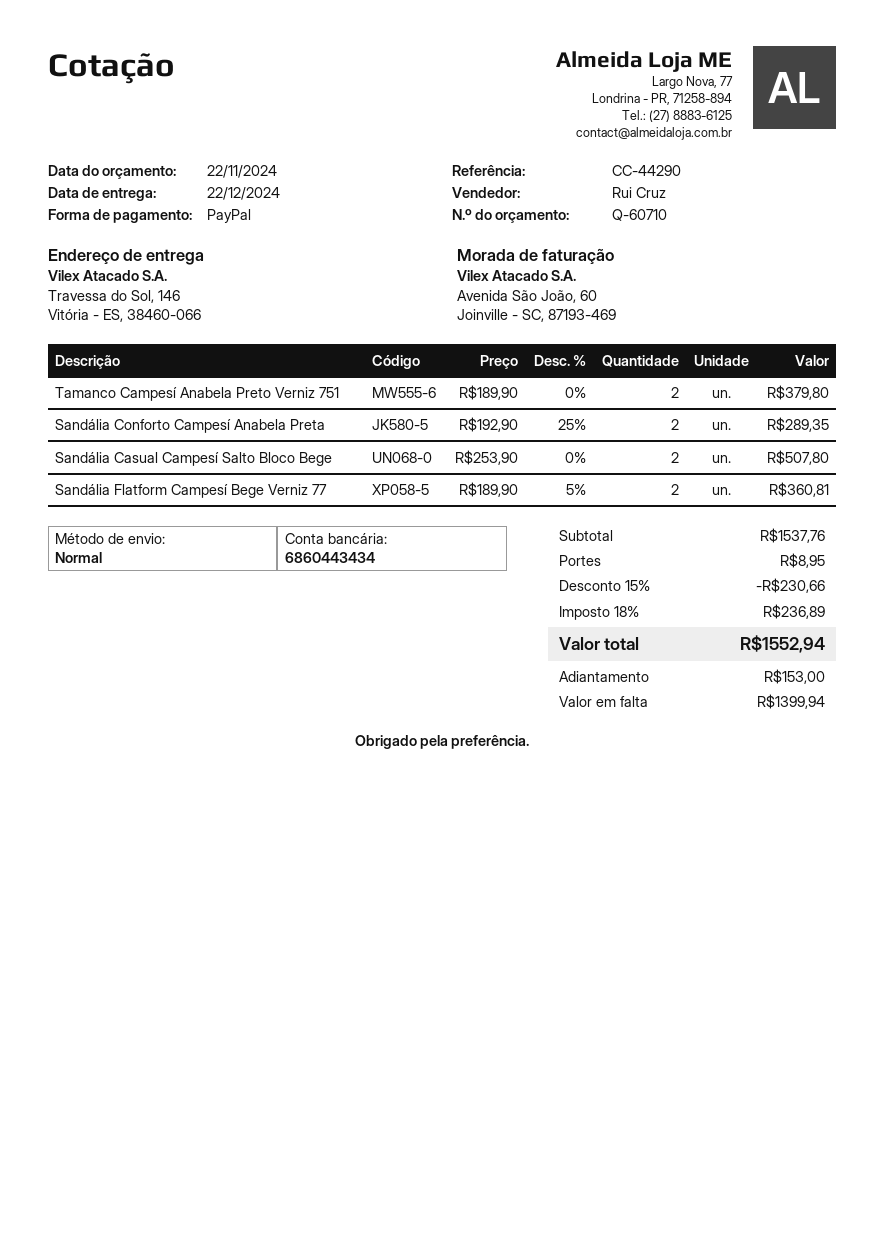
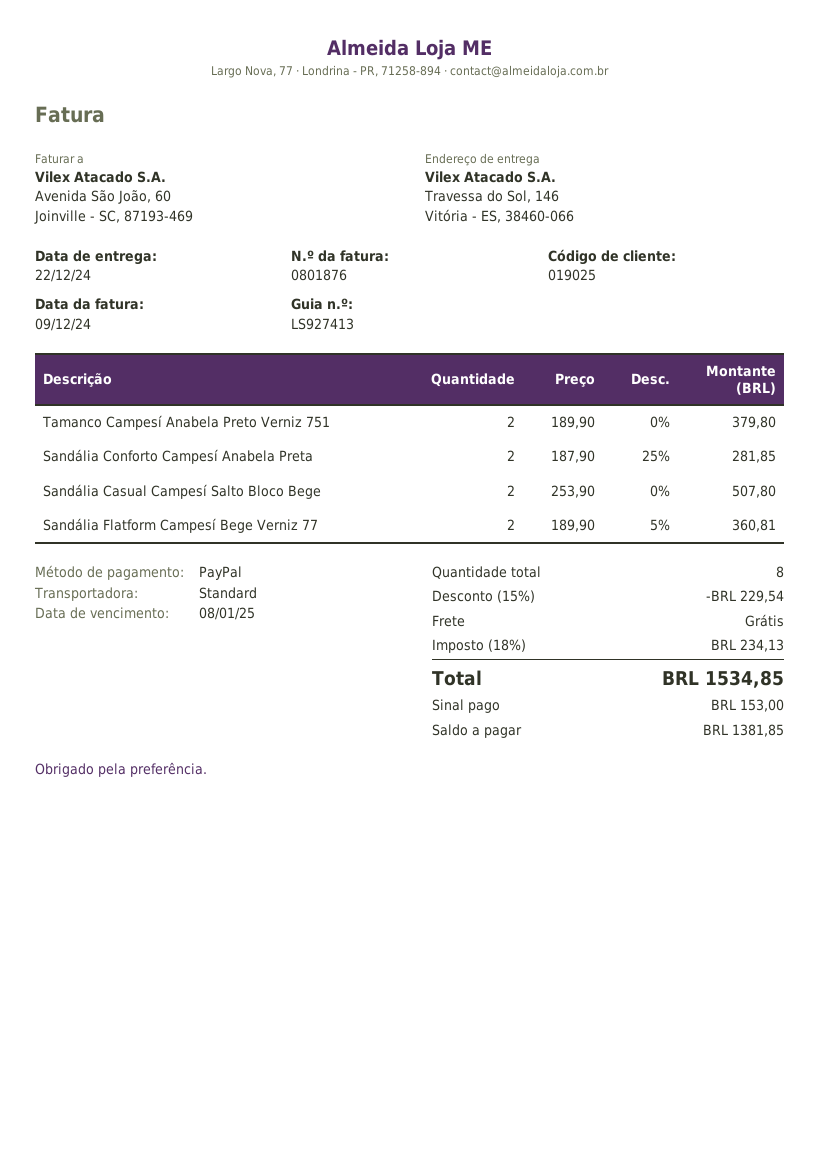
Sandália Conforto Campesí Anabela Preta: 2 x 192.90 - 25% = 289.35 -> 2 x 187.90 - 25% = 281.85
discount: 15% = 230.66 -> 15% = 229.54
shipping: 8.95 -> 0.00
tax: 18% = 236.89 -> 18% = 234.13
total: 1552.94 -> 1534.85
balance: 1399.94 -> 1381.85

